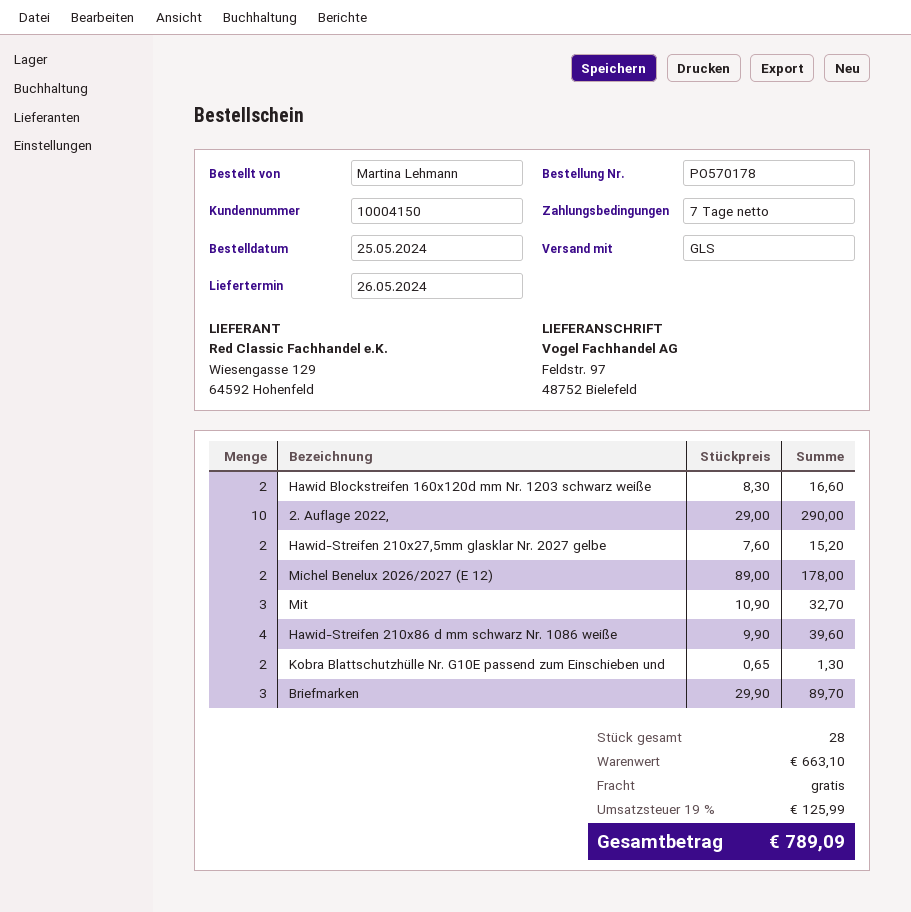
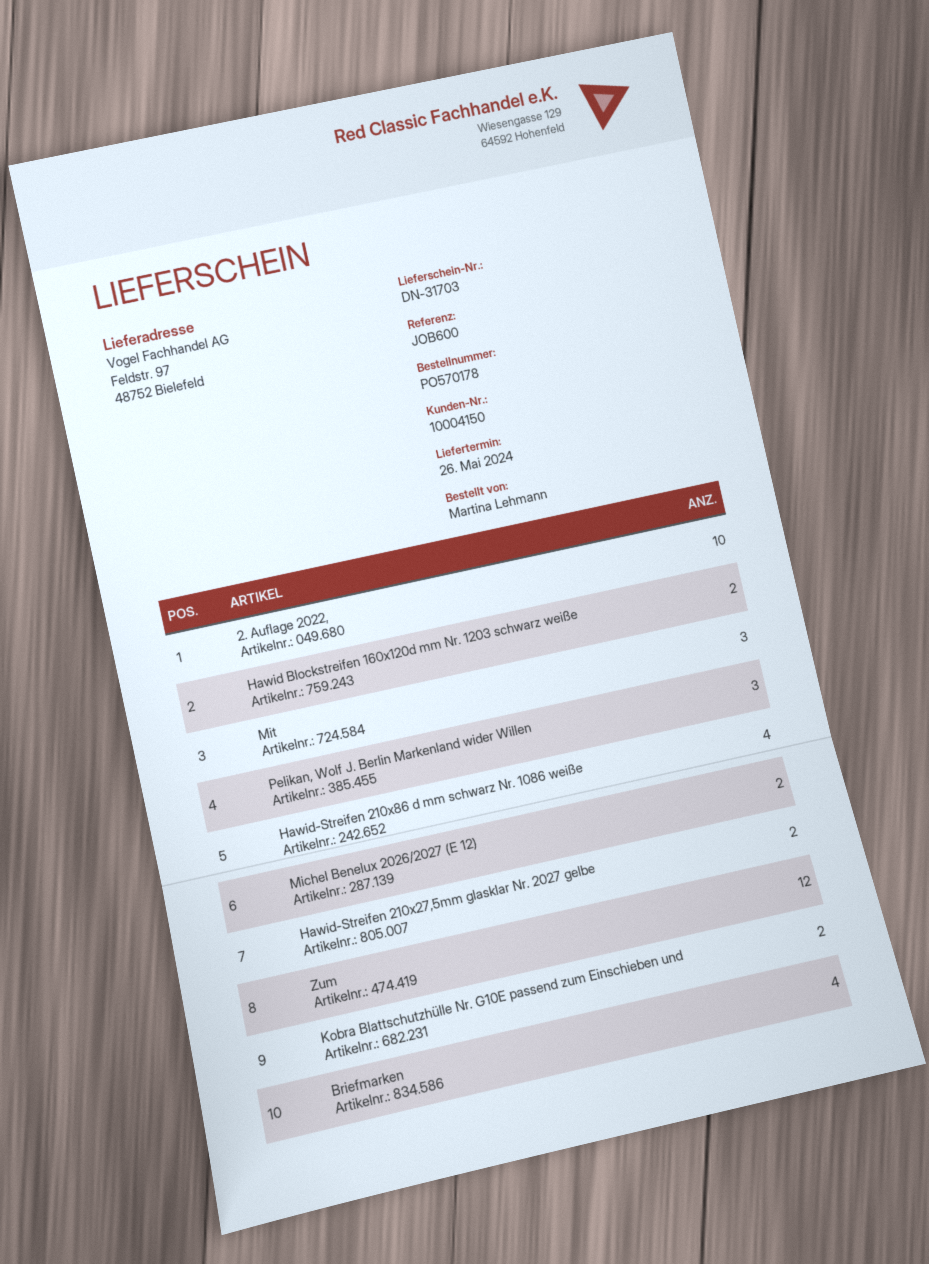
Briefmarken: 3 -> 4
Pelikan, Wolf J. Berlin Markenland wider Willen: none -> 3
Zum: none -> 12

